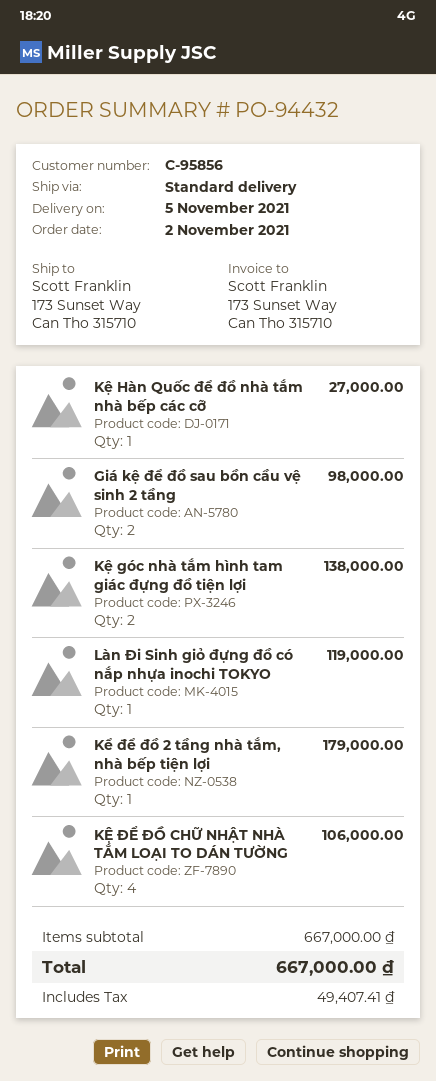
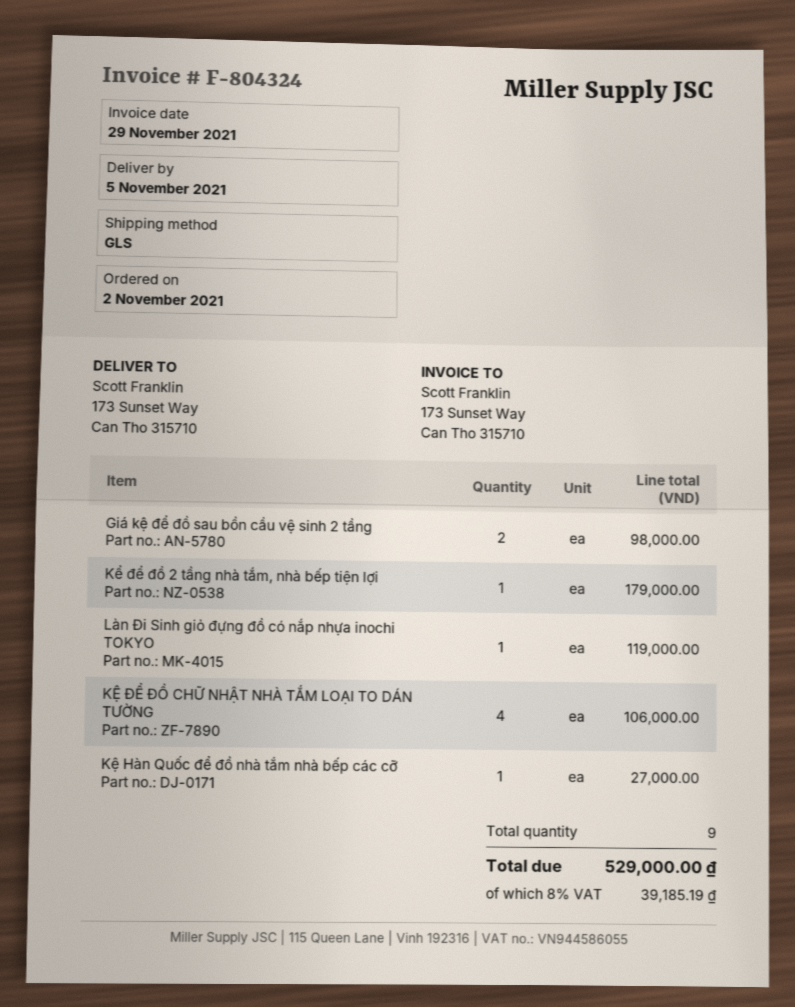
shipping method: standard -> GLS
Kệ góc nhà tắm hình tam giác đựng đồ tiện lợi: 2 for 138000.00 -> none
tax: 49407.41 -> 39185.19
total: 667000.00 -> 529000.00

